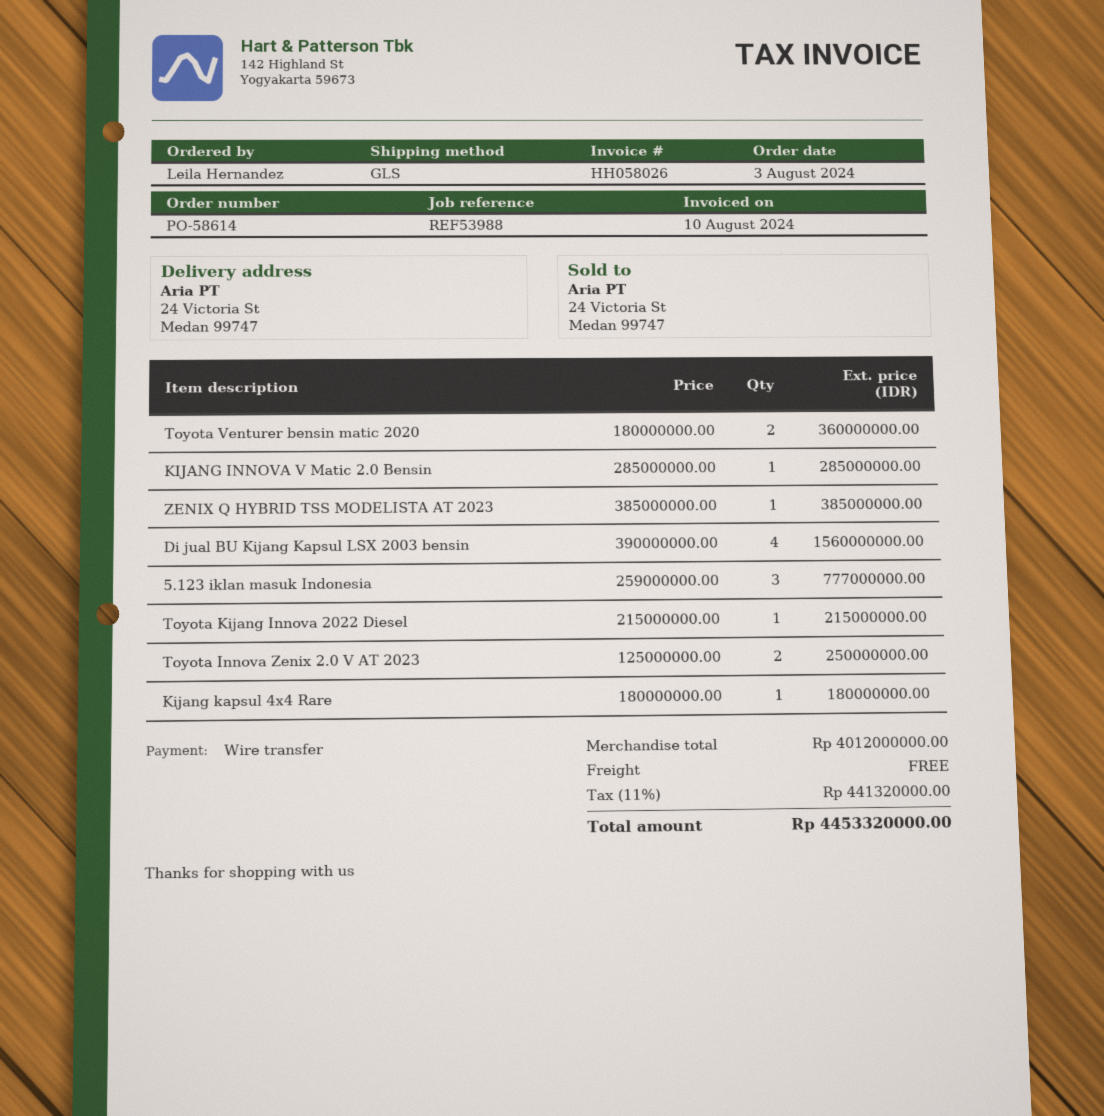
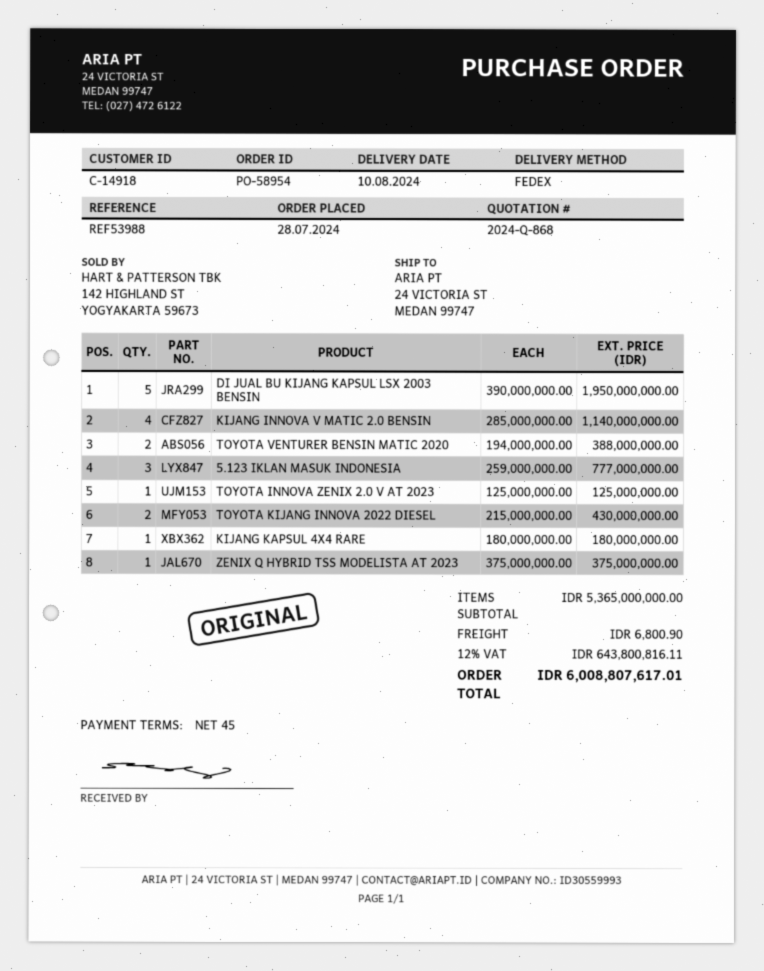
order number: PO-58614 -> PO-58954
order date: 2024-08-03 -> 2024-07-28
shipping method: GLS -> FedEx
Toyota Venturer bensin matic 2020: 2 x 180000000.00 = 360000000.00 -> 2 x 194000000.00 = 388000000.00
KIJANG INNOVA V Matic 2.0 Bensin: 1 x 285000000.00 = 285000000.00 -> 4 x 285000000.00 = 1140000000.00
ZENIX Q HYBRID TSS MODELISTA AT 2023: 1 x 385000000.00 = 385000000.00 -> 1 x 375000000.00 = 375000000.00
Di jual BU Kijang Kapsul LSX 2003 bensin: 4 x 390000000.00 = 1560000000.00 -> 5 x 390000000.00 = 1950000000.00
Toyota Kijang Innova 2022 Diesel: 1 x 215000000.00 = 215000000.00 -> 2 x 215000000.00 = 430000000.00
Toyota Innova Zenix 2.0 V AT 2023: 2 x 125000000.00 = 250000000.00 -> 1 x 125000000.00 = 125000000.00
subtotal: 4012000000.00 -> 5365000000.00
shipping: 0.00 -> 6800.90
tax: 11% = 441320000.00 -> 12% = 643800816.11
total: 4453320000.00 -> 6008807617.01

